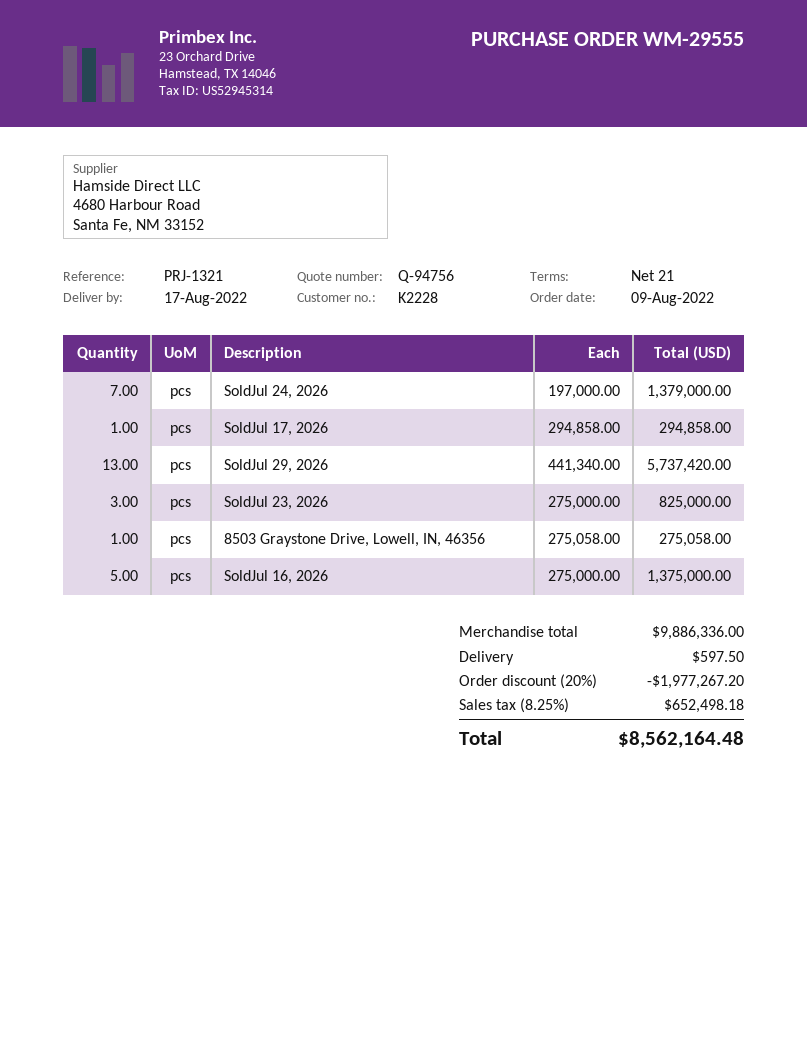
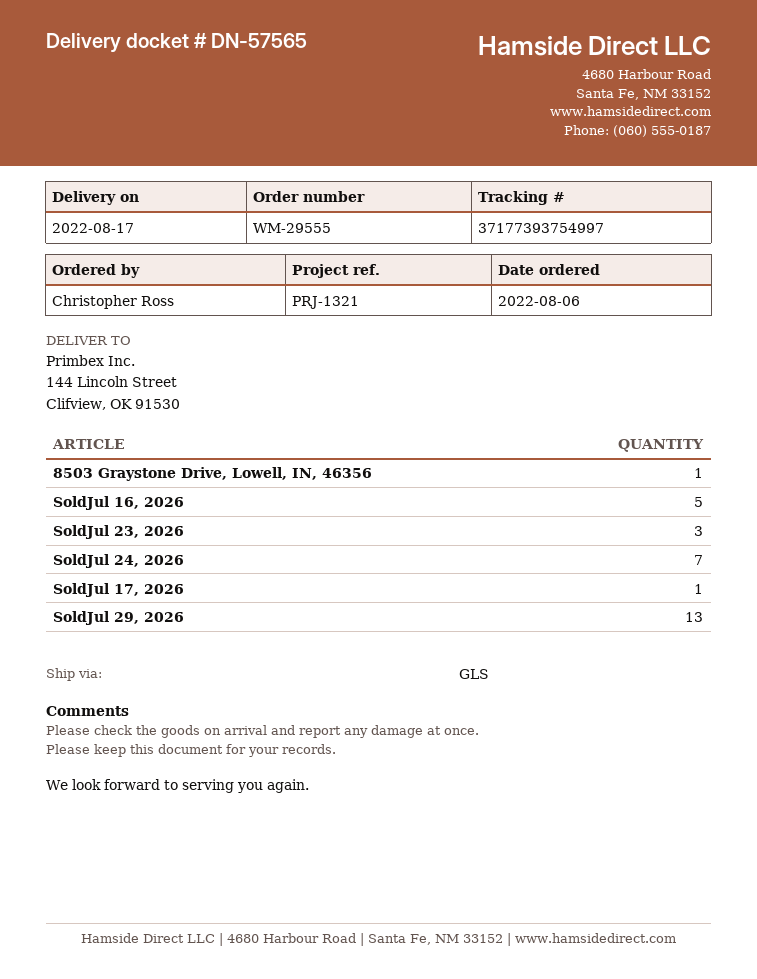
order date: 2022-08-09 -> 2022-08-06

